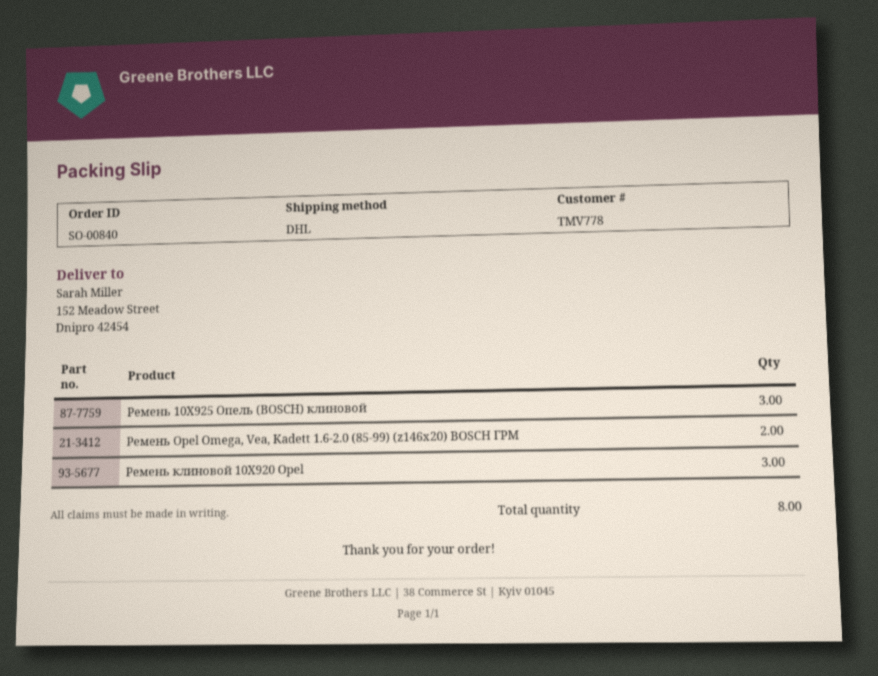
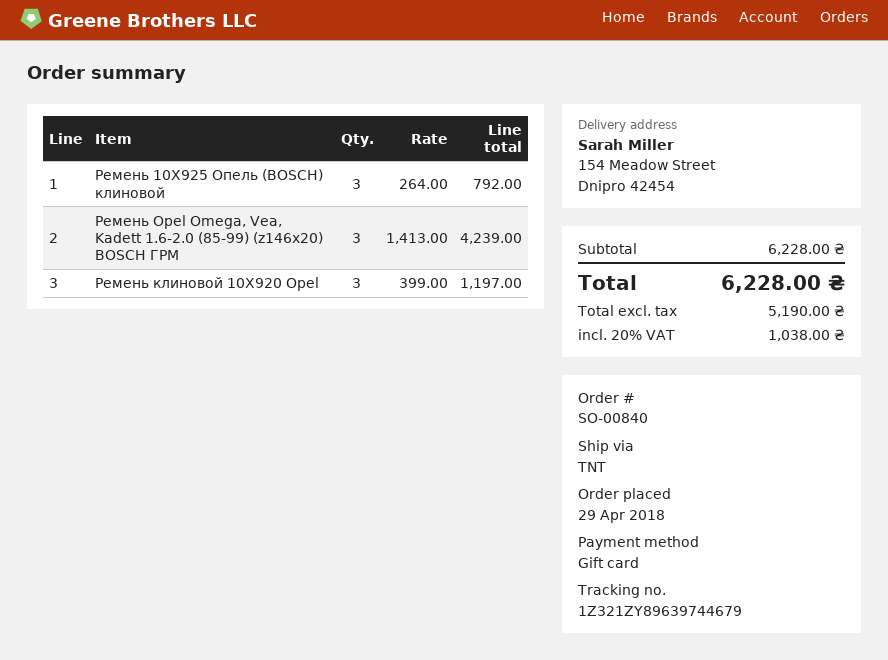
shipping method: DHL -> TNT
ship to: 152 Meadow Street, Dnipro 42454 -> 154 Meadow Street, Dnipro 42454
Ремень Opel Omega, Vea, Kadett 1.6-2.0 (85-99) (z146x20) BOSCH ГРМ: 2 -> 3

